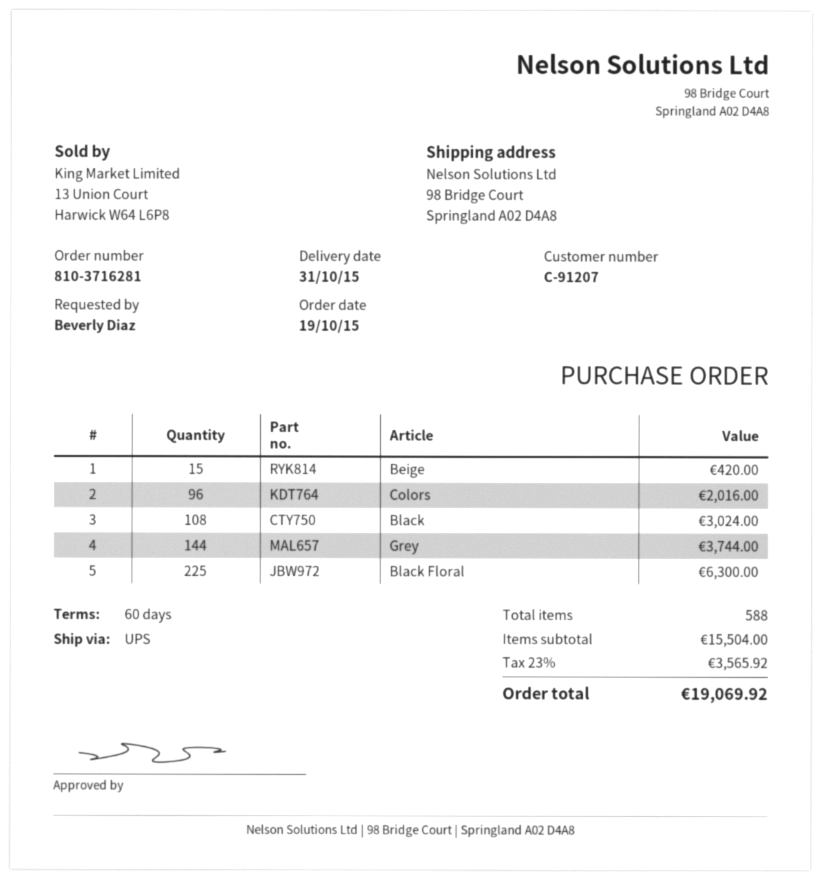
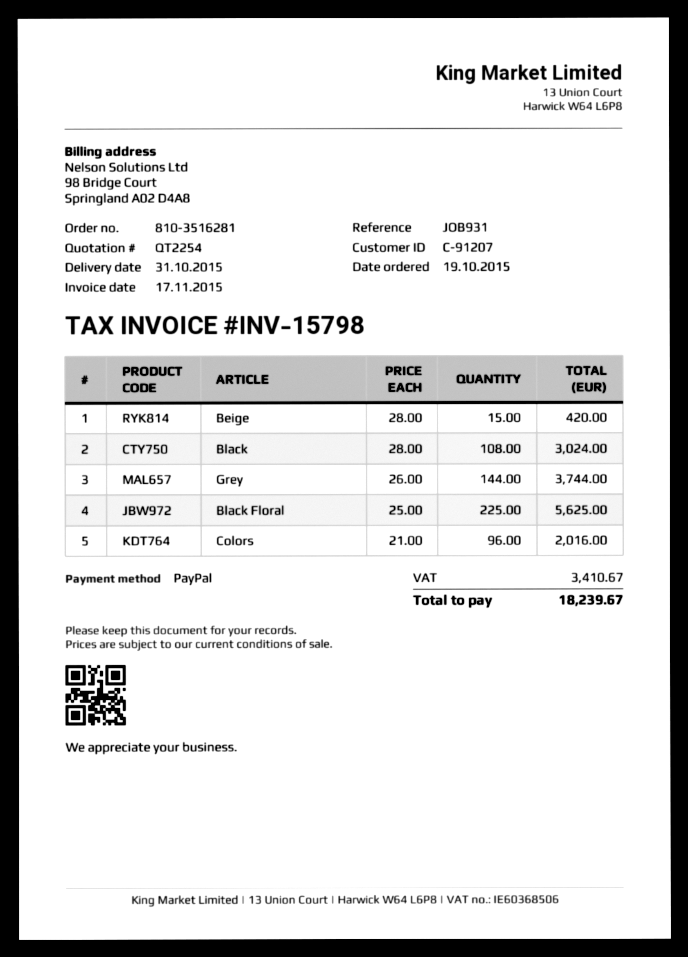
order number: 810-3716281 -> 810-3516281
Black Floral: 225 for 6300.00 -> 225 for 5625.00
tax: 3565.92 -> 3410.67
total: 19069.92 -> 18239.67

